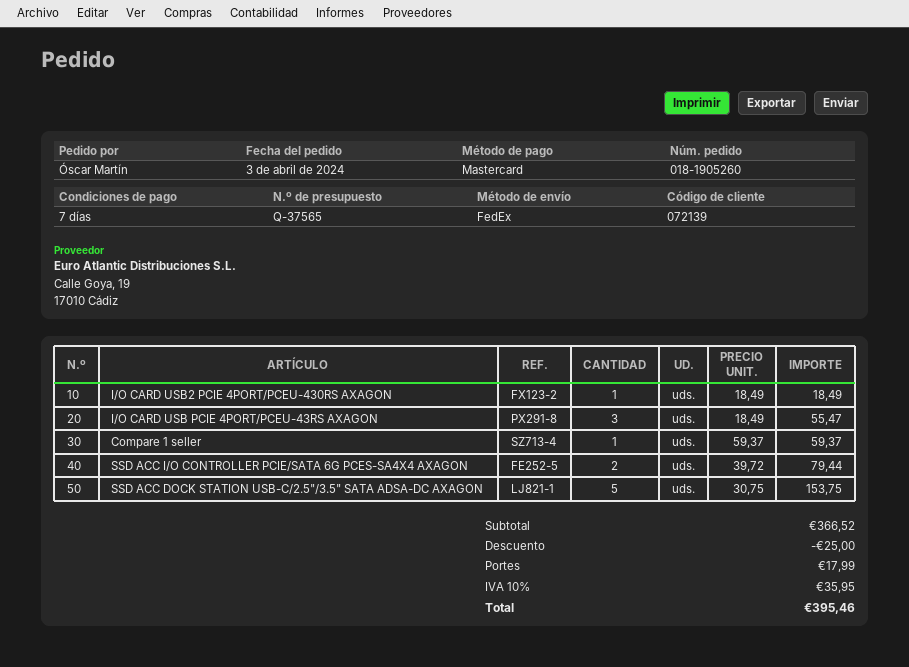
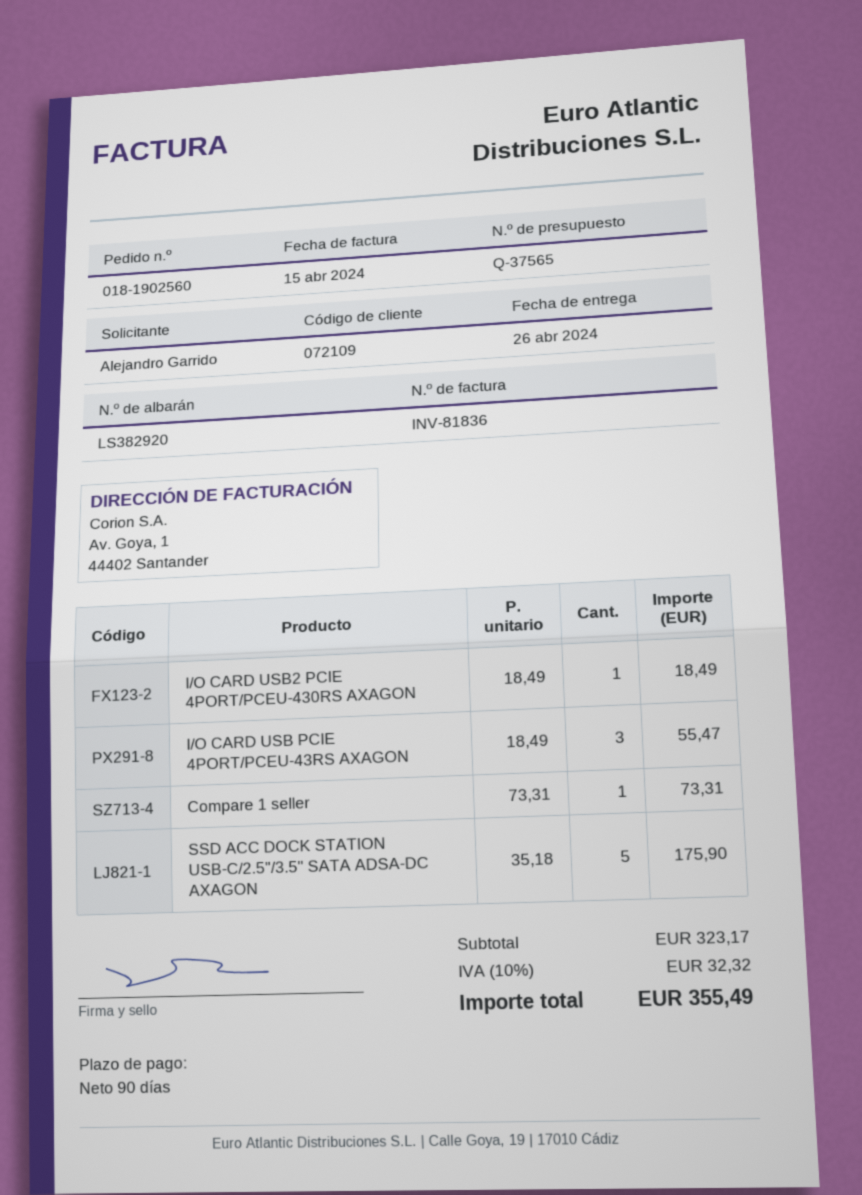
order number: 018-1905260 -> 018-1902560
payment terms: 7 days -> 90 days
customer number: 072139 -> 072109
ordered by: Óscar Martín -> Alejandro Garrido
Compare 1 seller: 1 x 59.37 = 59.37 -> 1 x 73.31 = 73.31
SSD ACC I/O CONTROLLER PCIE/SATA 6G PCES-SA4X4 AXAGON: 2 x 39.72 = 79.44 -> none
SSD ACC DOCK STATION USB-C/2.5"/3.5" SATA ADSA-DC AXAGON: 5 x 30.75 = 153.75 -> 5 x 35.18 = 175.90
subtotal: 366.52 -> 323.17
discount: 25.00 -> none
shipping: 17.99 -> none
tax: 10% = 35.95 -> 10% = 32.32
total: 395.46 -> 355.49

